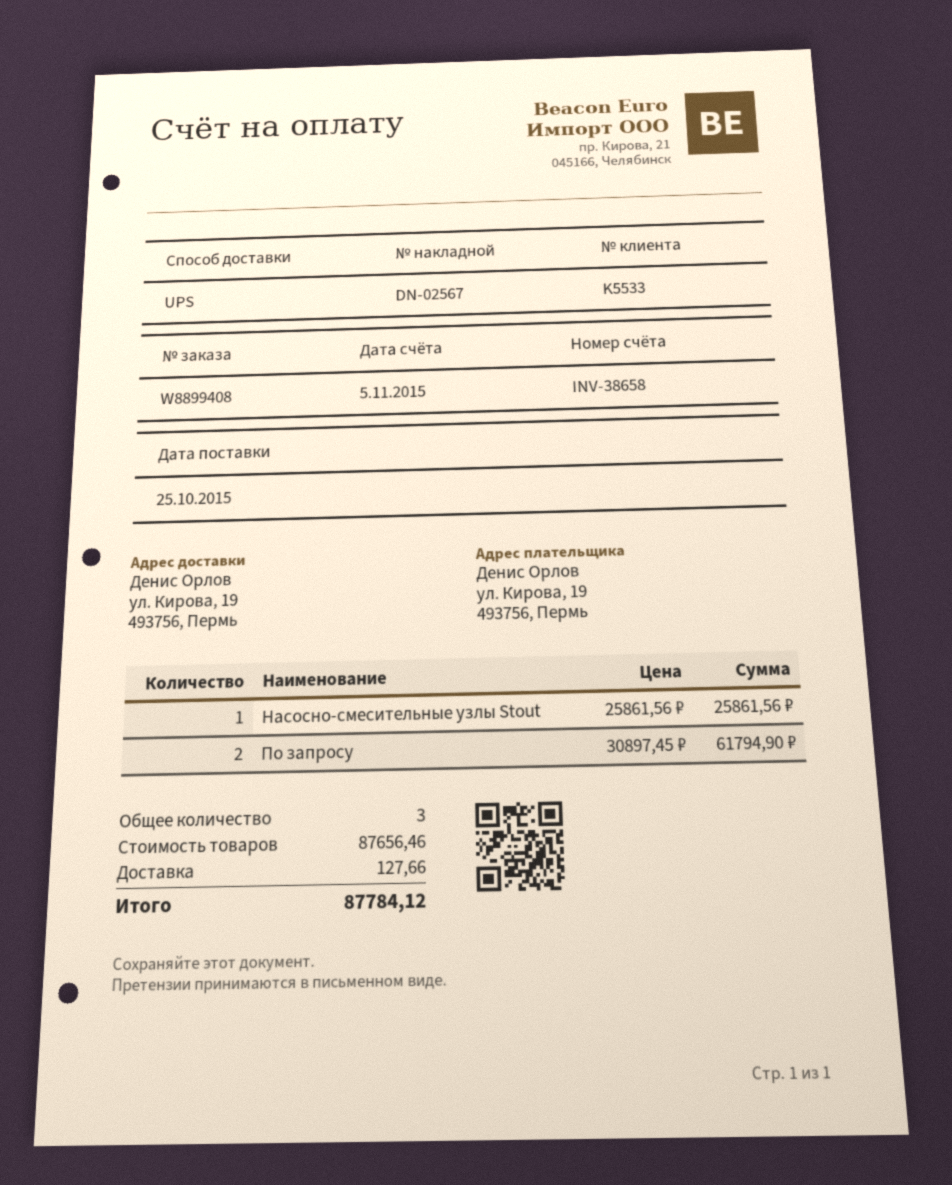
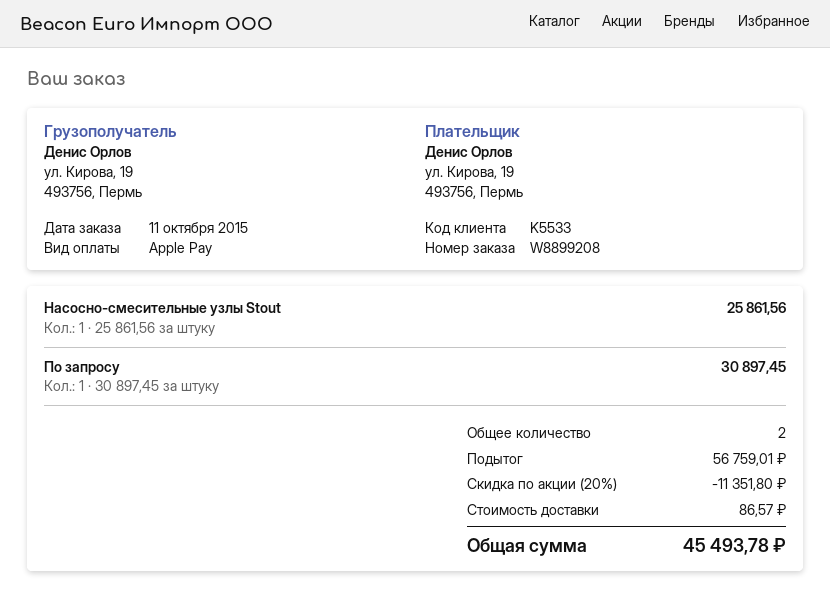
order number: W8899408 -> W8899208
По запросу: 2 x 30897.45 = 61794.90 -> 1 x 30897.45 = 30897.45
total quantity: 3 -> 2
subtotal: 87656.46 -> 56759.01
discount: none -> 20% = 11351.80
shipping: 127.66 -> 86.57
total: 87784.12 -> 45493.78

